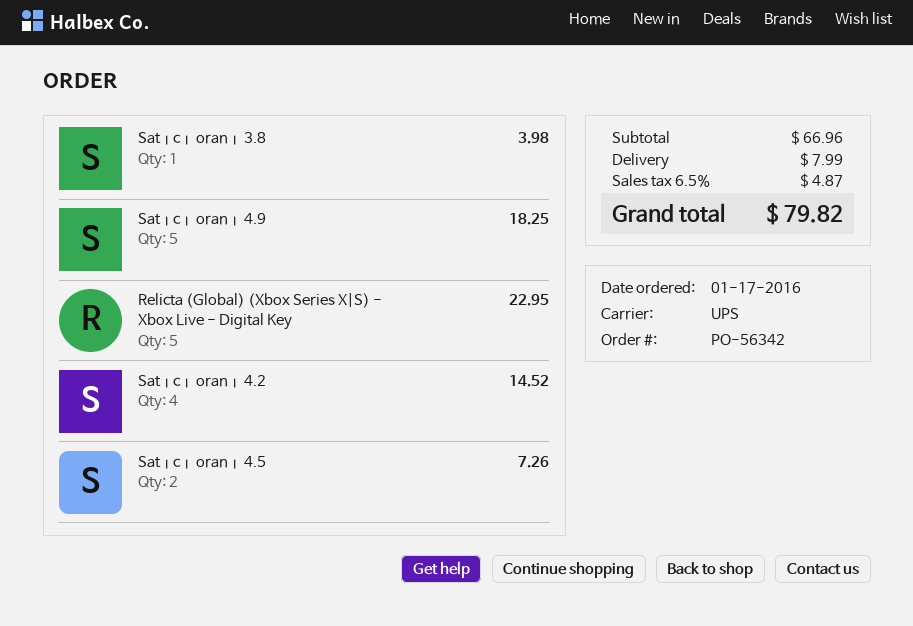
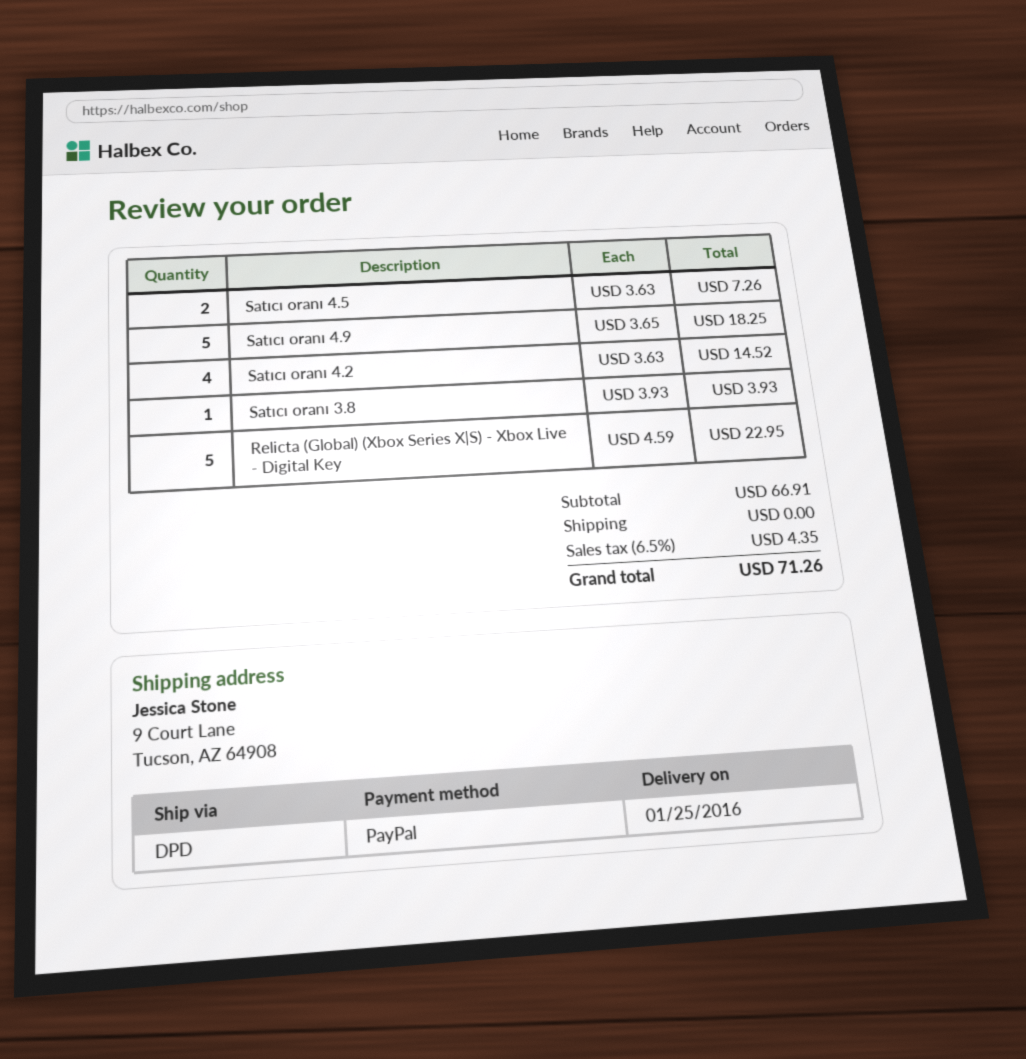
shipping method: UPS -> DPD
Satıcı oranı 3.8: 1 for 3.98 -> 1 for 3.93
subtotal: 66.96 -> 66.91
shipping: 7.99 -> 0.00
tax: 6.5% = 4.87 -> 6.5% = 4.35
total: 79.82 -> 71.26

